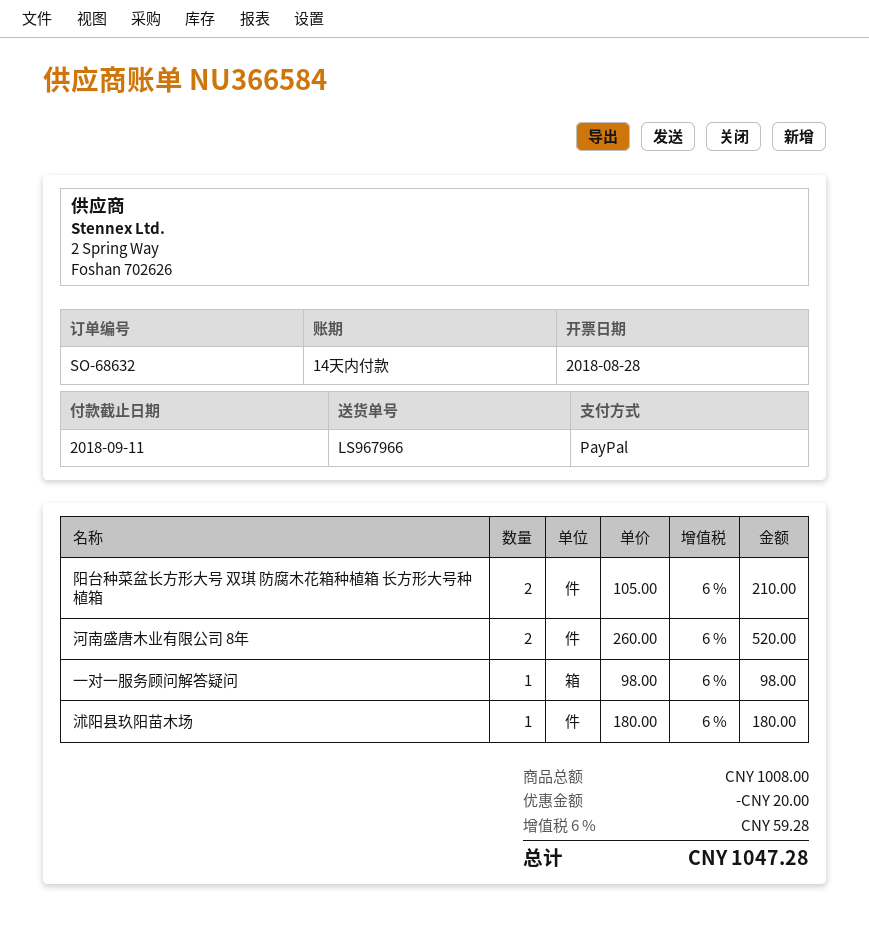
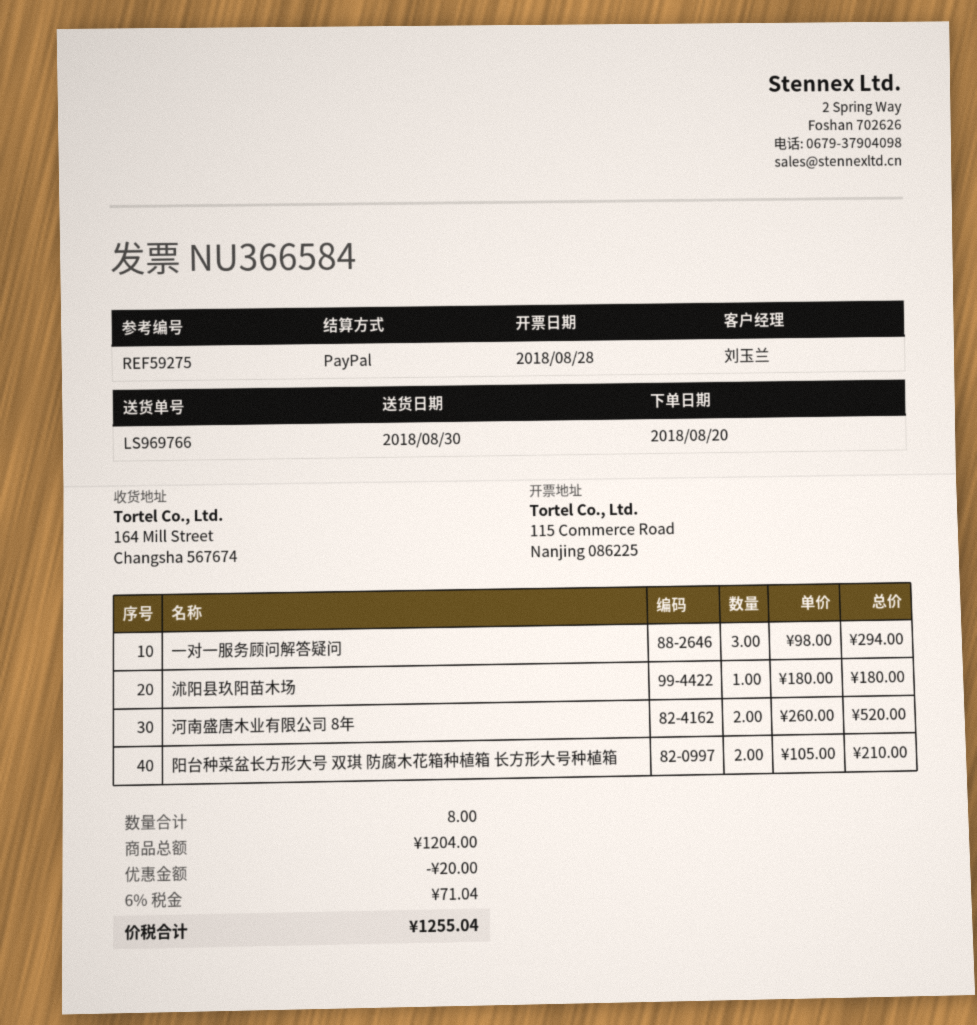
delivery note number: LS967966 -> LS969766
一对一服务顾问解答疑问: 1 x 98.00 = 98.00 -> 3 x 98.00 = 294.00
subtotal: 1008.00 -> 1204.00
tax: 6% = 59.28 -> 6% = 71.04
total: 1047.28 -> 1255.04

